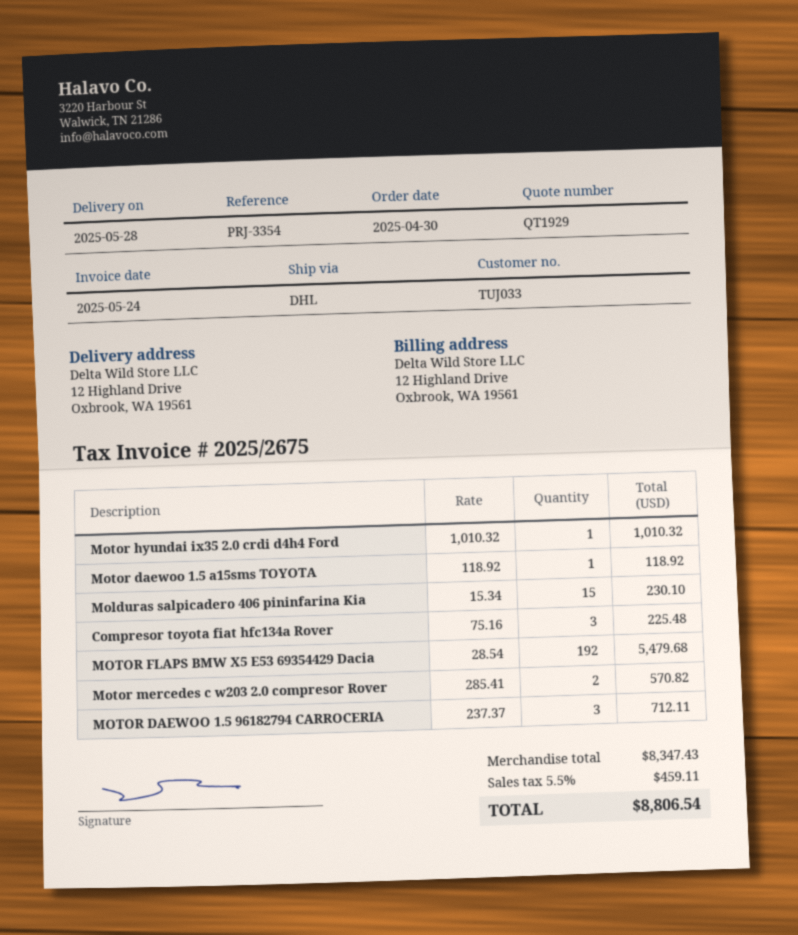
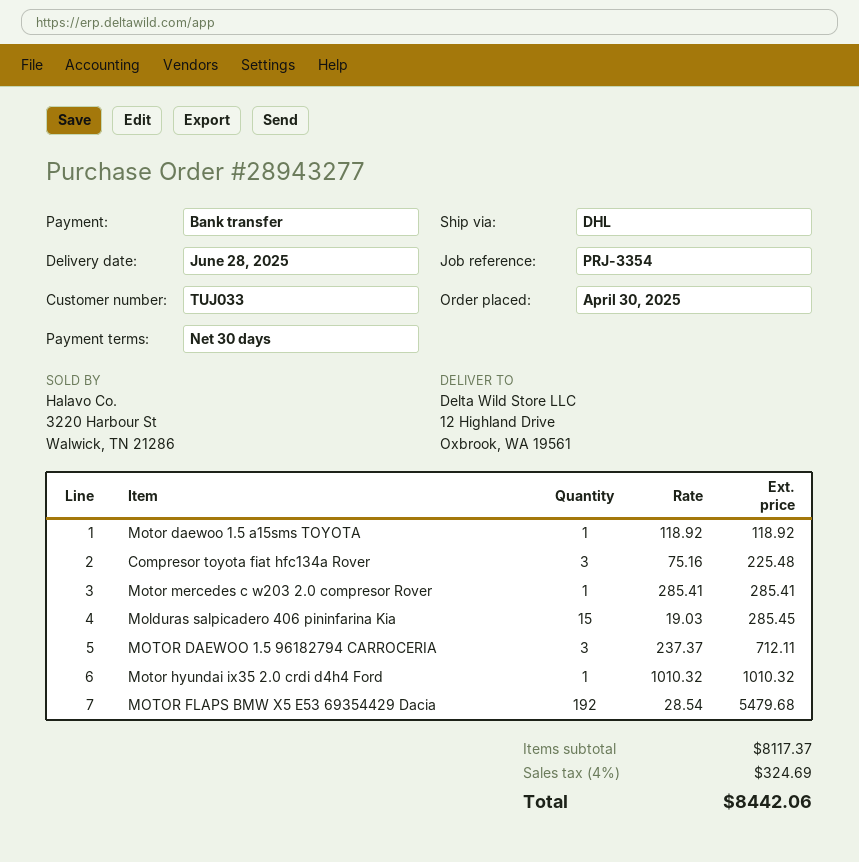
delivery date: 2025-05-28 -> 2025-06-28
Molduras salpicadero 406 pininfarina Kia: 15 x 15.34 = 230.10 -> 15 x 19.03 = 285.45
Motor mercedes c w203 2.0 compresor Rover: 2 x 285.41 = 570.82 -> 1 x 285.41 = 285.41
subtotal: 8347.43 -> 8117.37
tax: 5.5% = 459.11 -> 4% = 324.69
total: 8806.54 -> 8442.06

